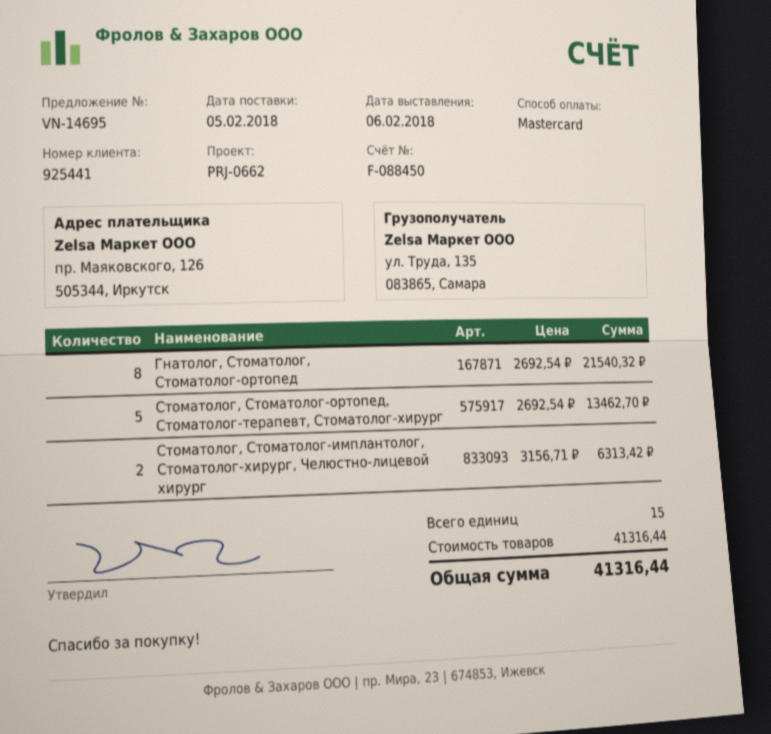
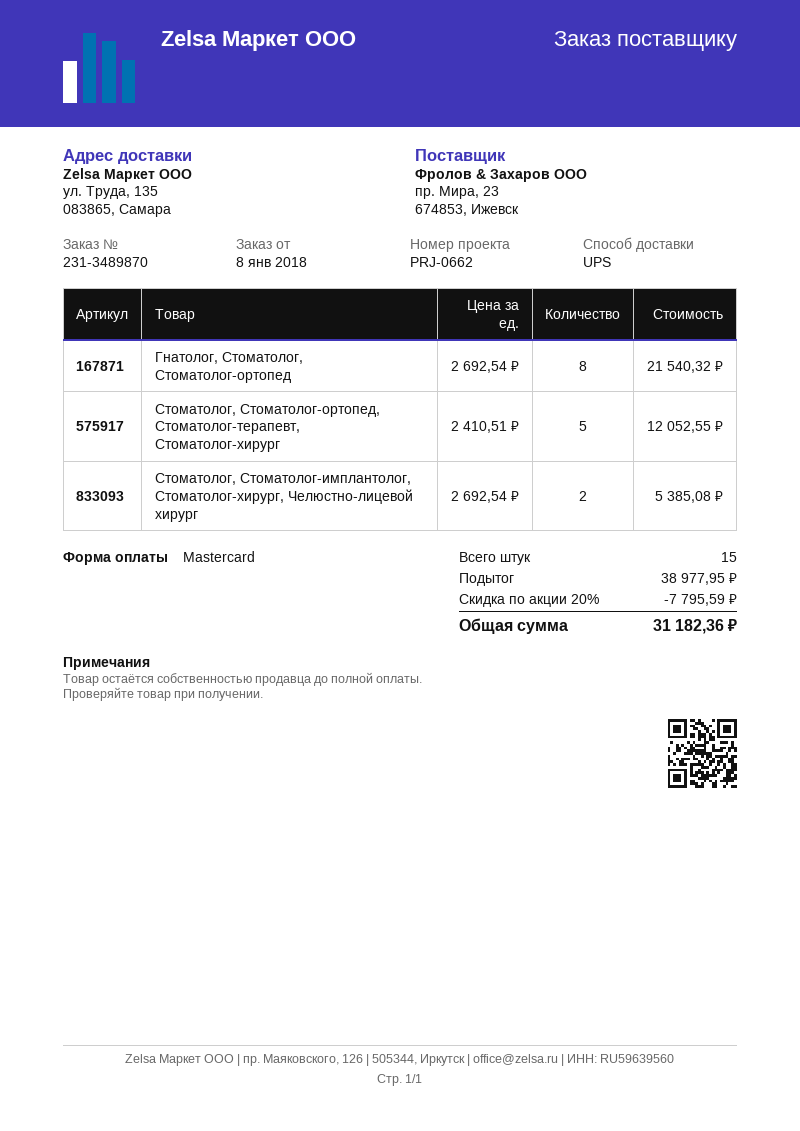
Стоматолог, Стоматолог-ортопед, Стоматолог-терапевт, Стоматолог-хирург: 5 x 2692.54 = 13462.70 -> 5 x 2410.51 = 12052.55
Стоматолог, Стоматолог-имплантолог, Стоматолог-хирург, Челюстно-лицевой хирург: 2 x 3156.71 = 6313.42 -> 2 x 2692.54 = 5385.08
subtotal: 41316.44 -> 38977.95
discount: none -> 20% = 7795.59
total: 41316.44 -> 31182.36

